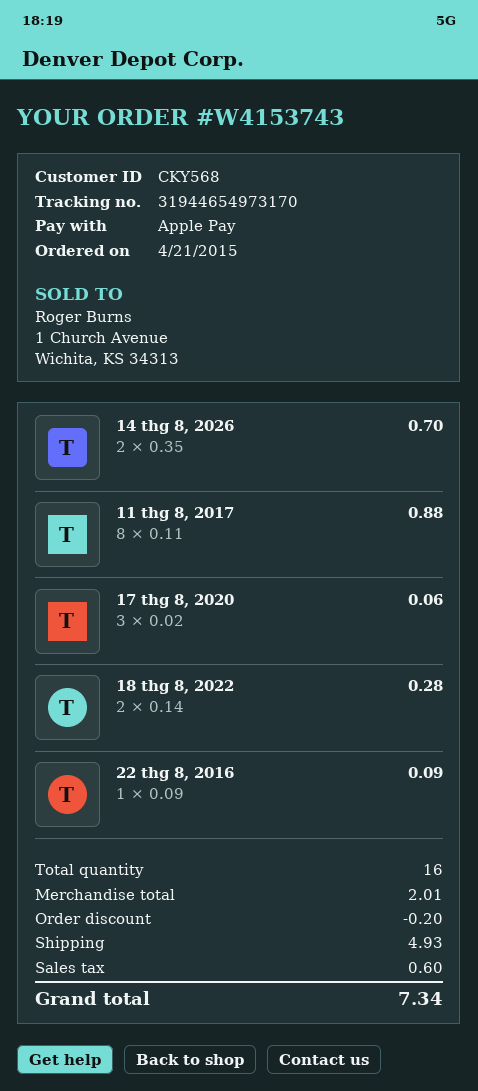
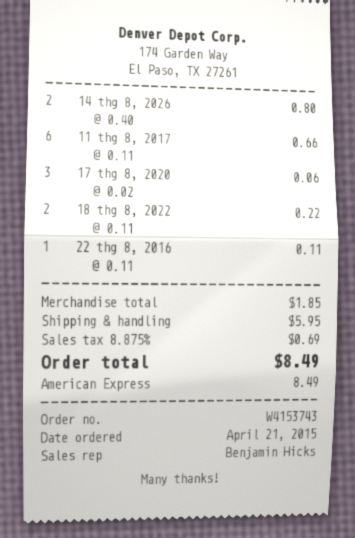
payment method: Apple Pay -> American Express
14 thg 8, 2026: 2 x 0.35 = 0.70 -> 2 x 0.40 = 0.80
11 thg 8, 2017: 8 x 0.11 = 0.88 -> 6 x 0.11 = 0.66
18 thg 8, 2022: 2 x 0.14 = 0.28 -> 2 x 0.11 = 0.22
22 thg 8, 2016: 1 x 0.09 = 0.09 -> 1 x 0.11 = 0.11
subtotal: 2.01 -> 1.85
discount: 0.20 -> none
shipping: 4.93 -> 5.95
tax: 0.60 -> 0.69
total: 7.34 -> 8.49

